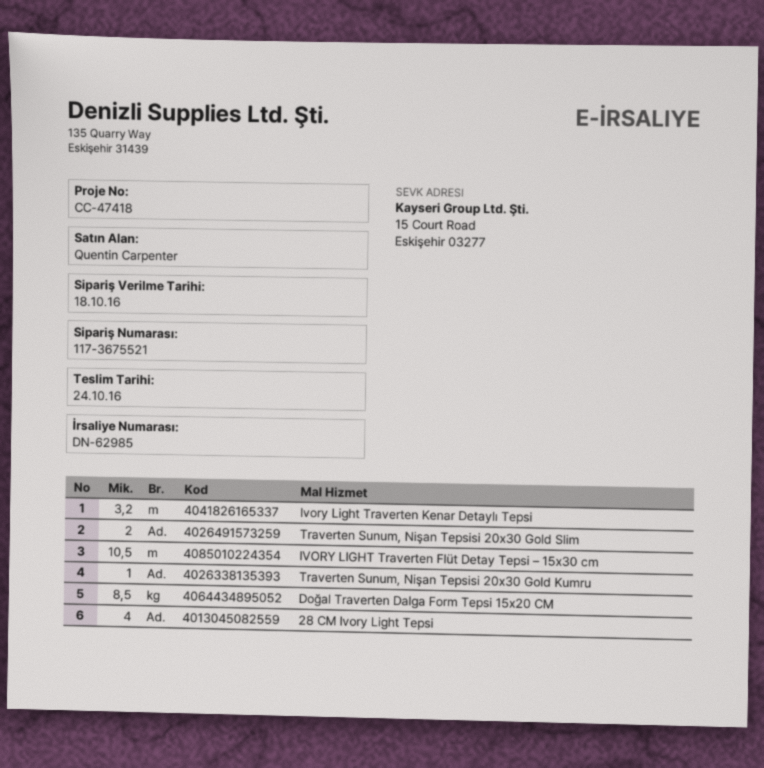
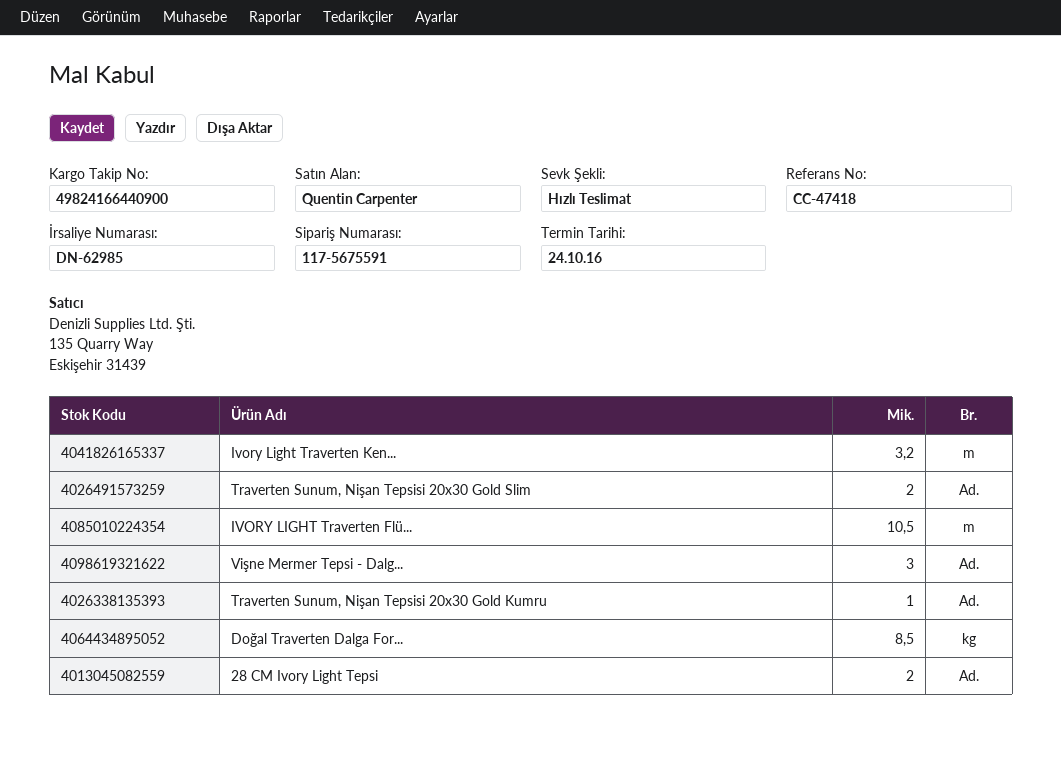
order number: 117-3675521 -> 117-5675591
28 CM Ivory Light Tepsi: 4 -> 2
Vişne Mermer Tepsi - Dalg...: none -> 3

